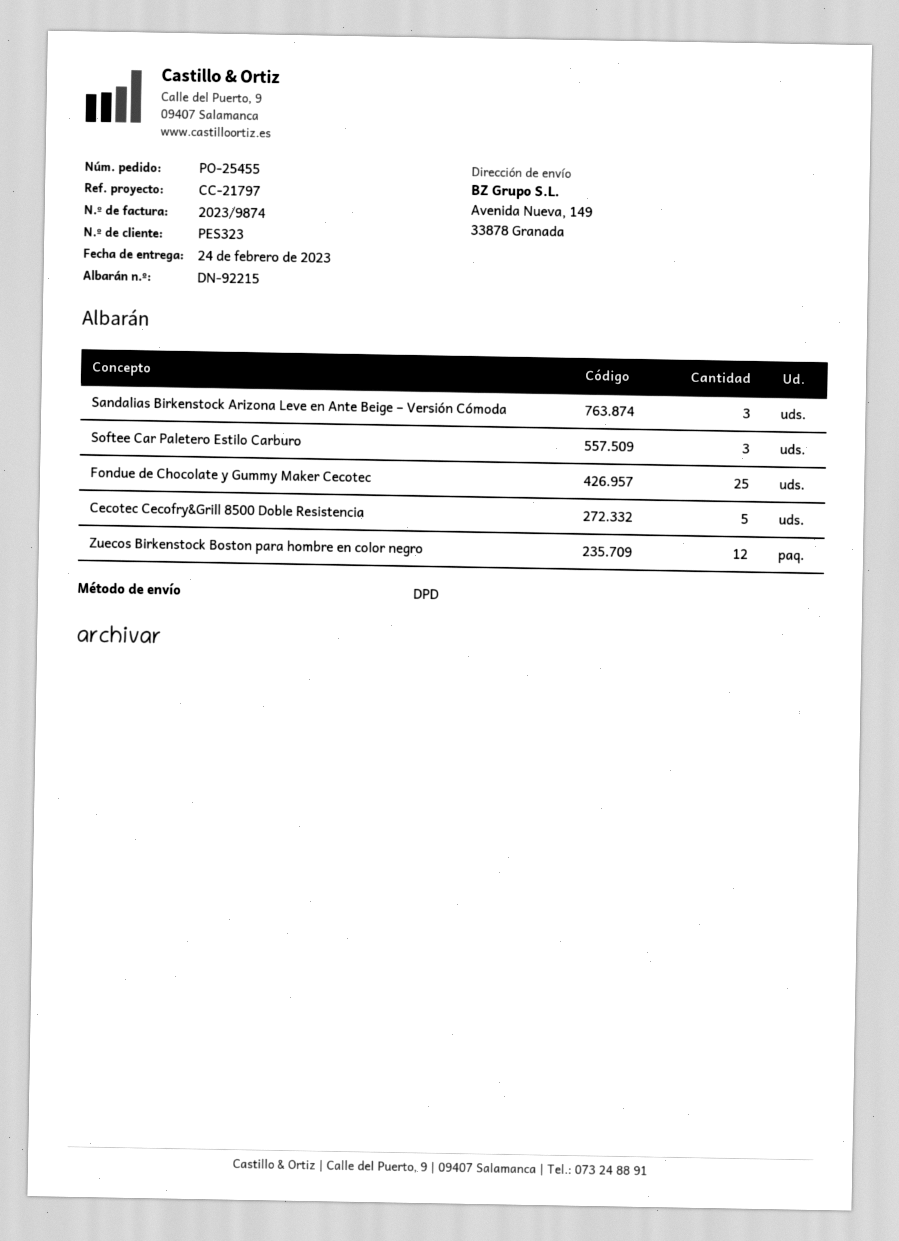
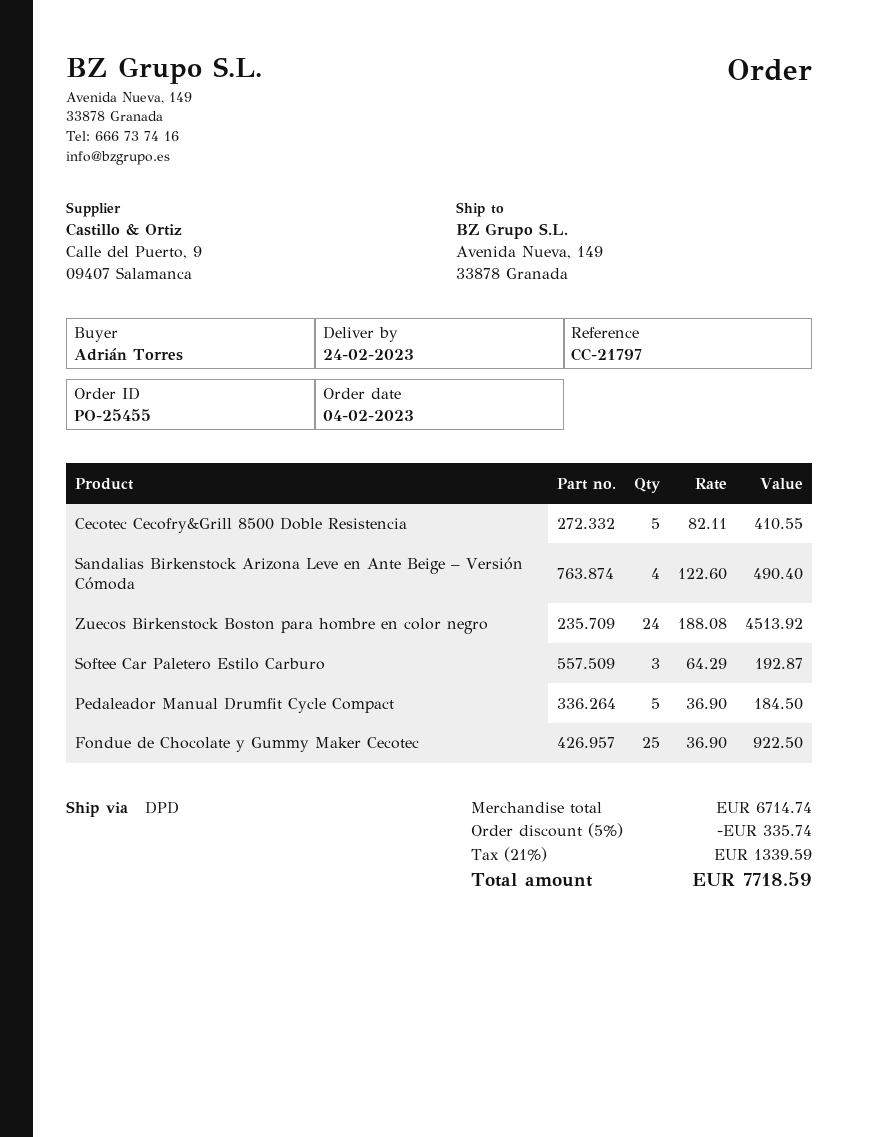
Sandalias Birkenstock Arizona Leve en Ante Beige – Versión Cómoda: 3 -> 4
Zuecos Birkenstock Boston para hombre en color negro: 12 -> 24
Pedaleador Manual Drumfit Cycle Compact: none -> 5

